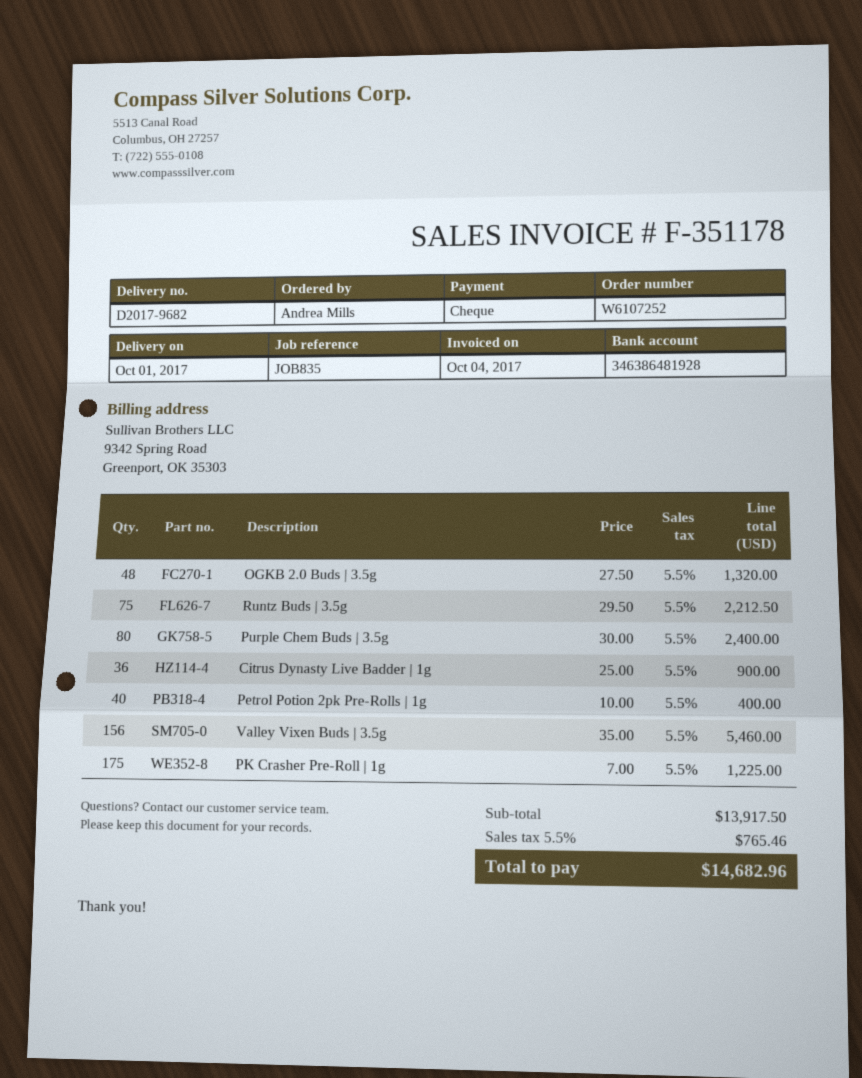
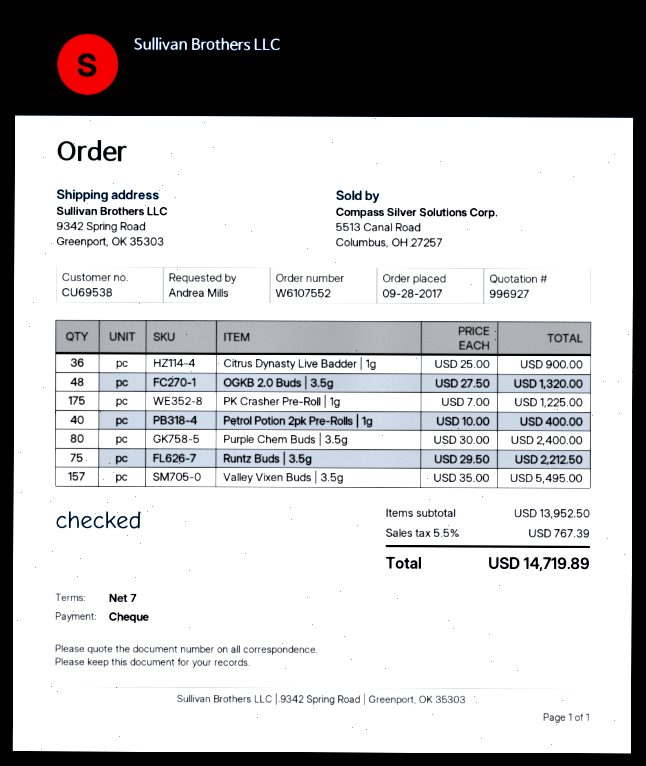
order number: W6107252 -> W6107552
Valley Vixen Buds | 3.5g: 156 x 35.00 = 5460.00 -> 157 x 35.00 = 5495.00
subtotal: 13917.50 -> 13952.50
tax: 5.5% = 765.46 -> 5.5% = 767.39
total: 14682.96 -> 14719.89

